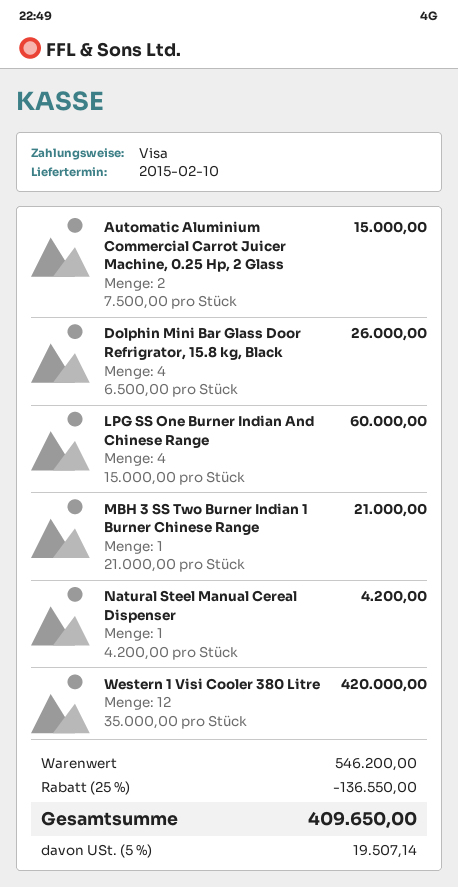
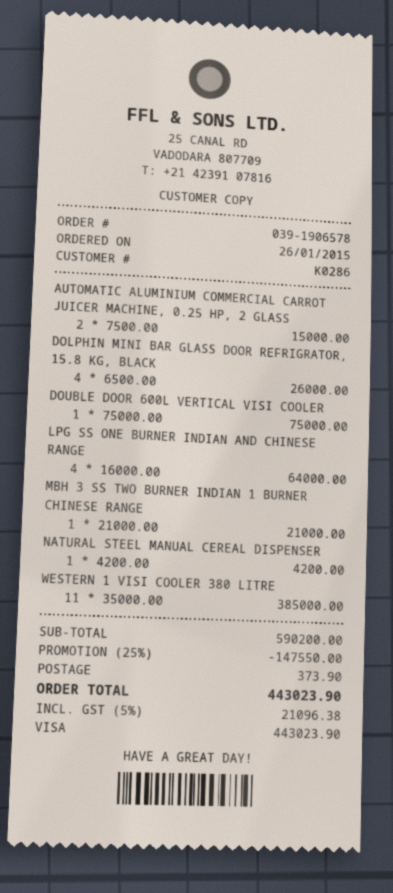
LPG SS One Burner Indian And Chinese Range: 4 x 15000.00 = 60000.00 -> 4 x 16000.00 = 64000.00
Western 1 Visi Cooler 380 Litre: 12 x 35000.00 = 420000.00 -> 11 x 35000.00 = 385000.00
DOUBLE DOOR 600L VERTICAL VISI COOLER: none -> 1 x 75000.00 = 75000.00
subtotal: 546200.00 -> 590200.00
discount: 25% = 136550.00 -> 25% = 147550.00
shipping: none -> 373.90
tax: 5% = 19507.14 -> 5% = 21096.38
total: 409650.00 -> 443023.90

